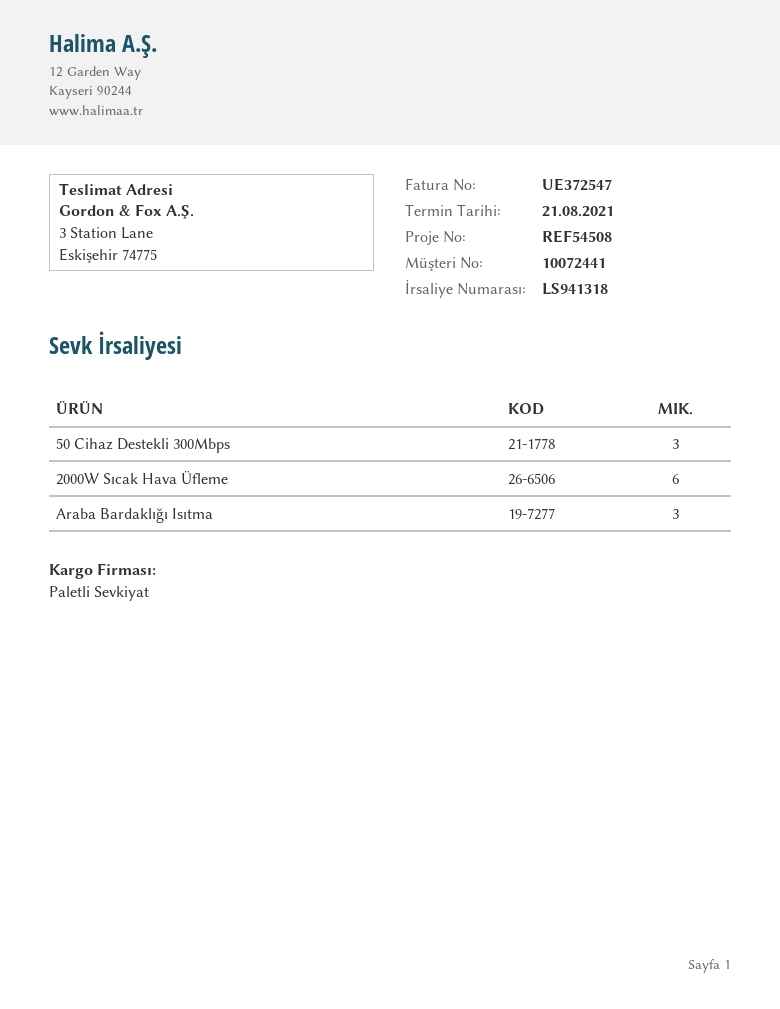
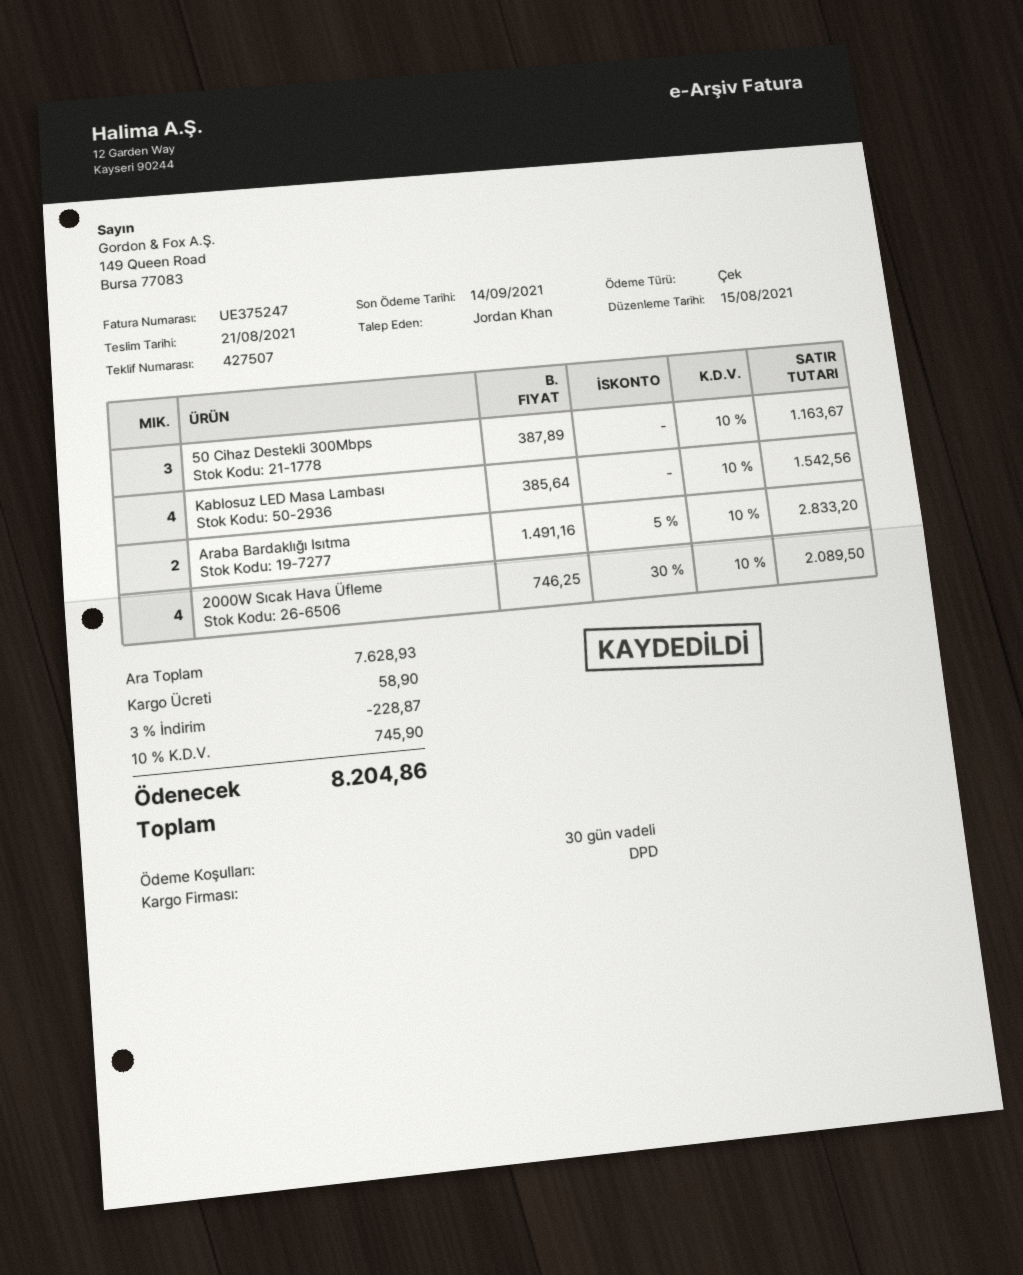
invoice number: UE372547 -> UE375247
shipping method: pallet freight -> DPD
2000W Sıcak Hava Üfleme: 6 -> 4
Araba Bardaklığı Isıtma: 3 -> 2
Kablosuz LED Masa Lambası: none -> 4

